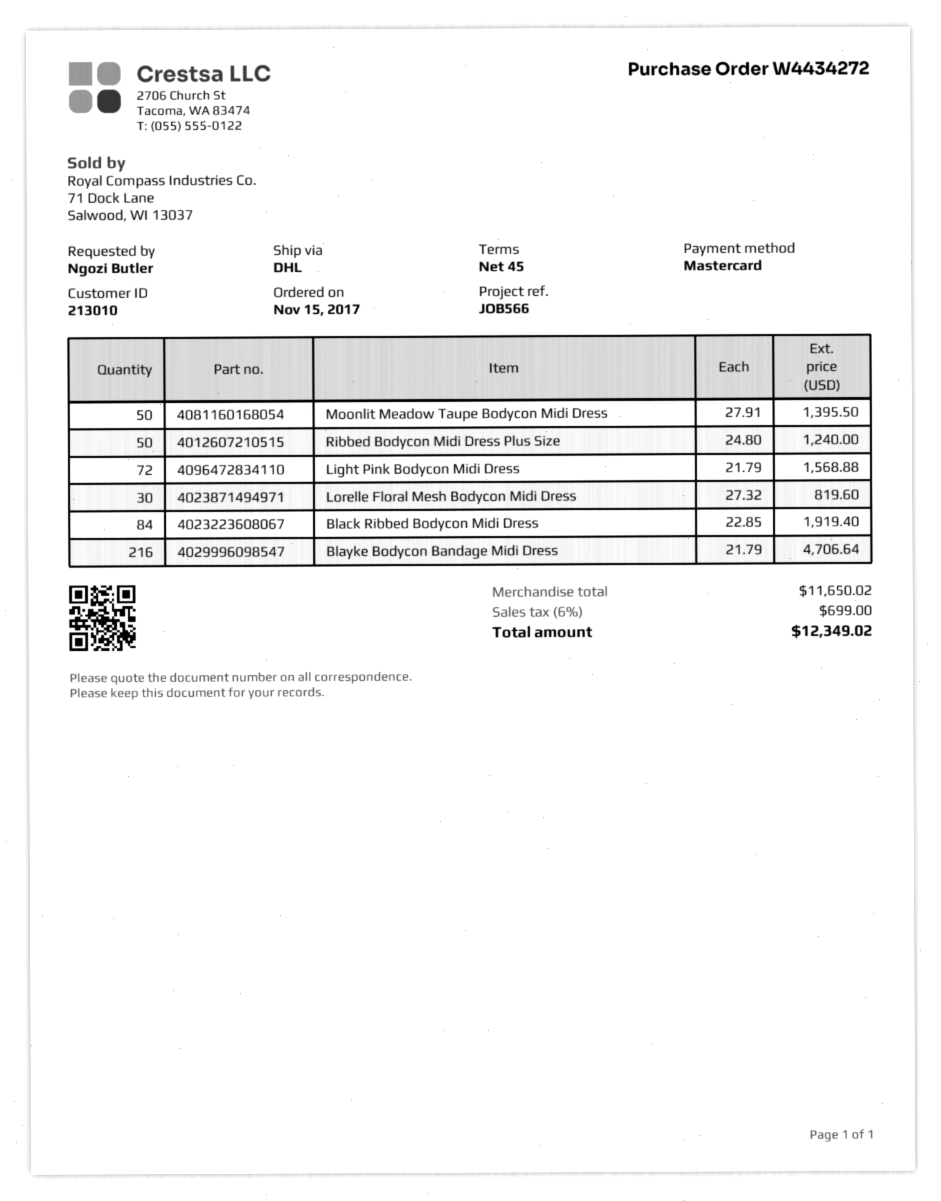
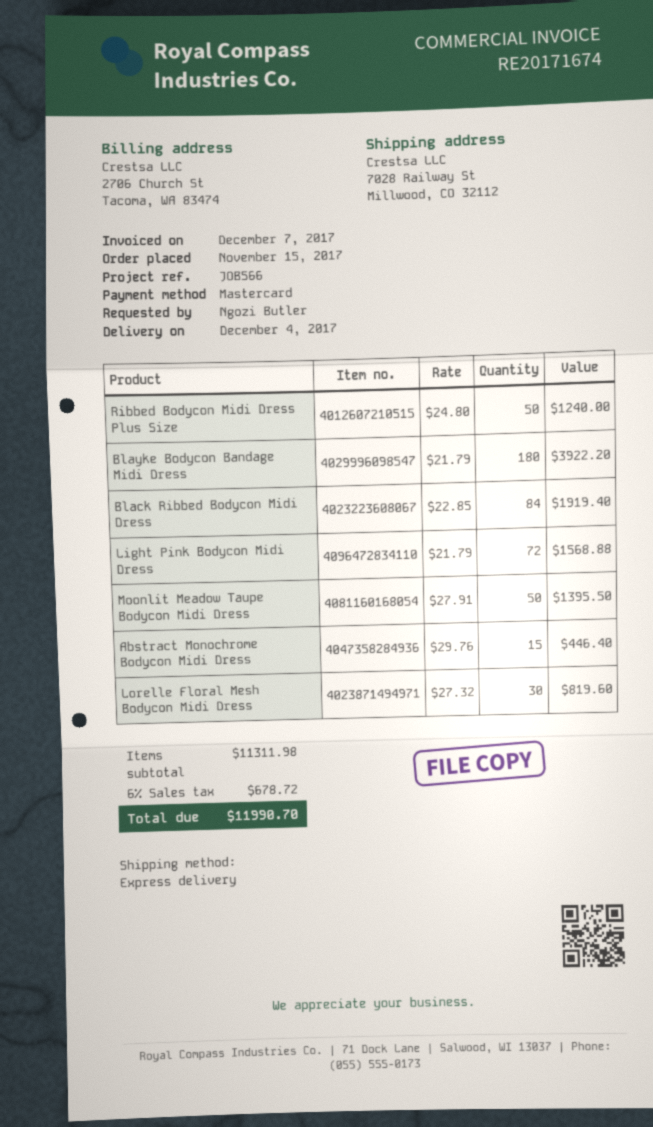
shipping method: DHL -> express
Blayke Bodycon Bandage Midi Dress: 216 x 21.79 = 4706.64 -> 180 x 21.79 = 3922.20
Abstract Monochrome Bodycon Midi Dress: none -> 15 x 29.76 = 446.40
subtotal: 11650.02 -> 11311.98
tax: 6% = 699.00 -> 6% = 678.72
total: 12349.02 -> 11990.70

